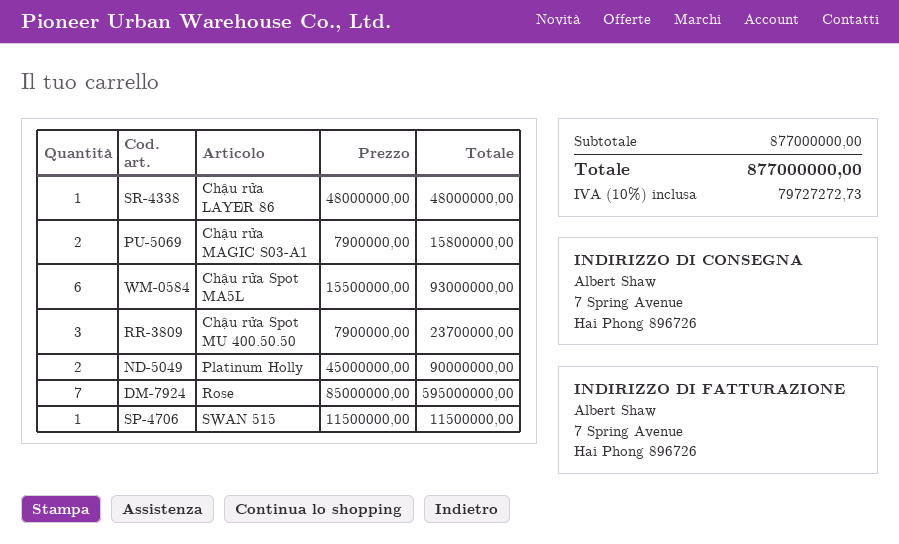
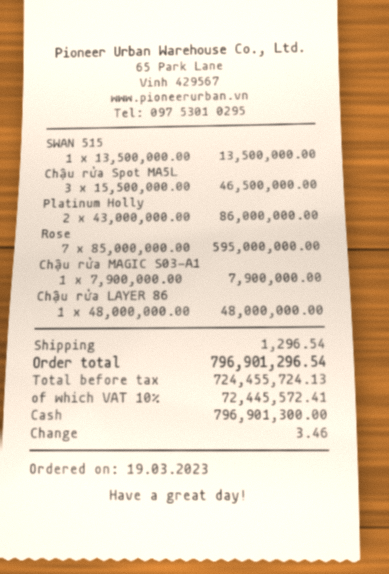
Chậu rửa MAGIC S03-A1: 2 x 7900000.00 = 15800000.00 -> 1 x 7900000.00 = 7900000.00
Chậu rửa Spot MA5L: 6 x 15500000.00 = 93000000.00 -> 3 x 15500000.00 = 46500000.00
Chậu rửa Spot MU 400.50.50: 3 x 7900000.00 = 23700000.00 -> none
Platinum Holly: 2 x 45000000.00 = 90000000.00 -> 2 x 43000000.00 = 86000000.00
SWAN 515: 1 x 11500000.00 = 11500000.00 -> 1 x 13500000.00 = 13500000.00
shipping: none -> 1296.54
tax: 10% = 79727272.73 -> 10% = 72445572.41
total: 877000000.00 -> 796901296.54

